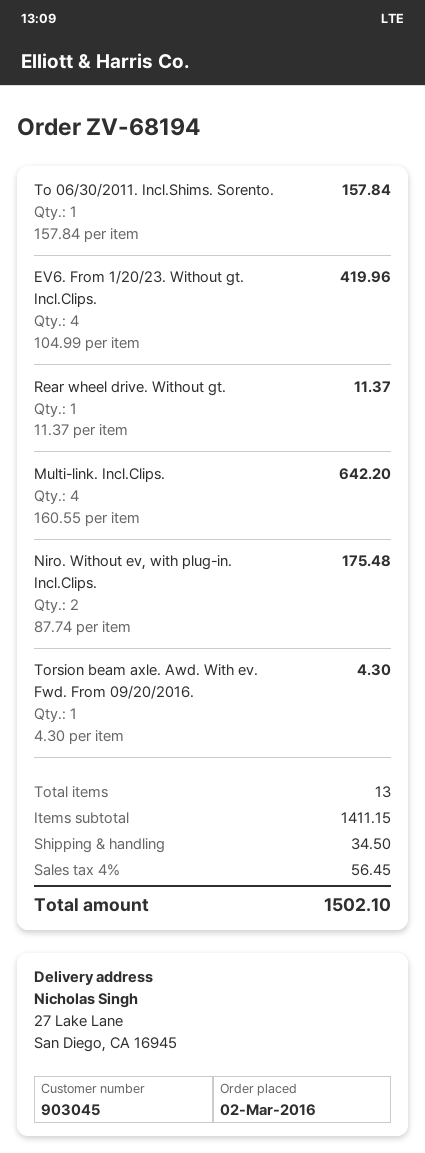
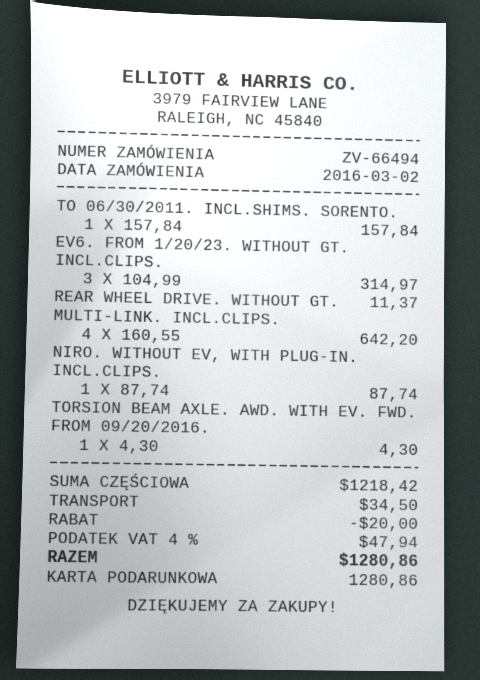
order number: ZV-68194 -> ZV-66494
EV6. From 1/20/23. Without gt. Incl.Clips.: 4 x 104.99 = 419.96 -> 3 x 104.99 = 314.97
Niro. Without ev, with plug-in. Incl.Clips.: 2 x 87.74 = 175.48 -> 1 x 87.74 = 87.74
subtotal: 1411.15 -> 1218.42
discount: none -> 20.00
tax: 4% = 56.45 -> 4% = 47.94
total: 1502.10 -> 1280.86

